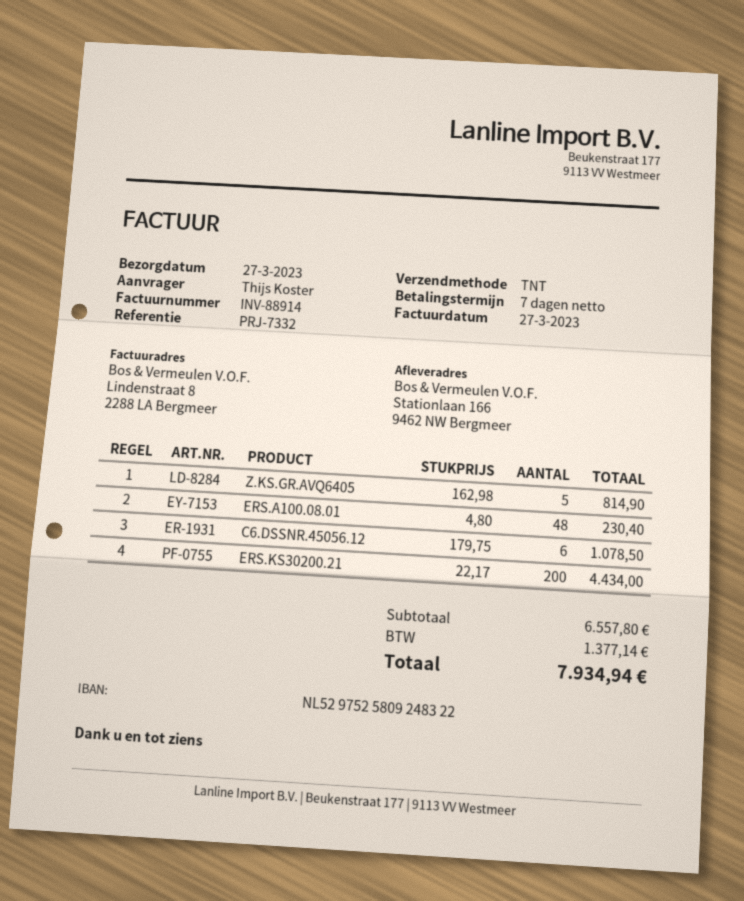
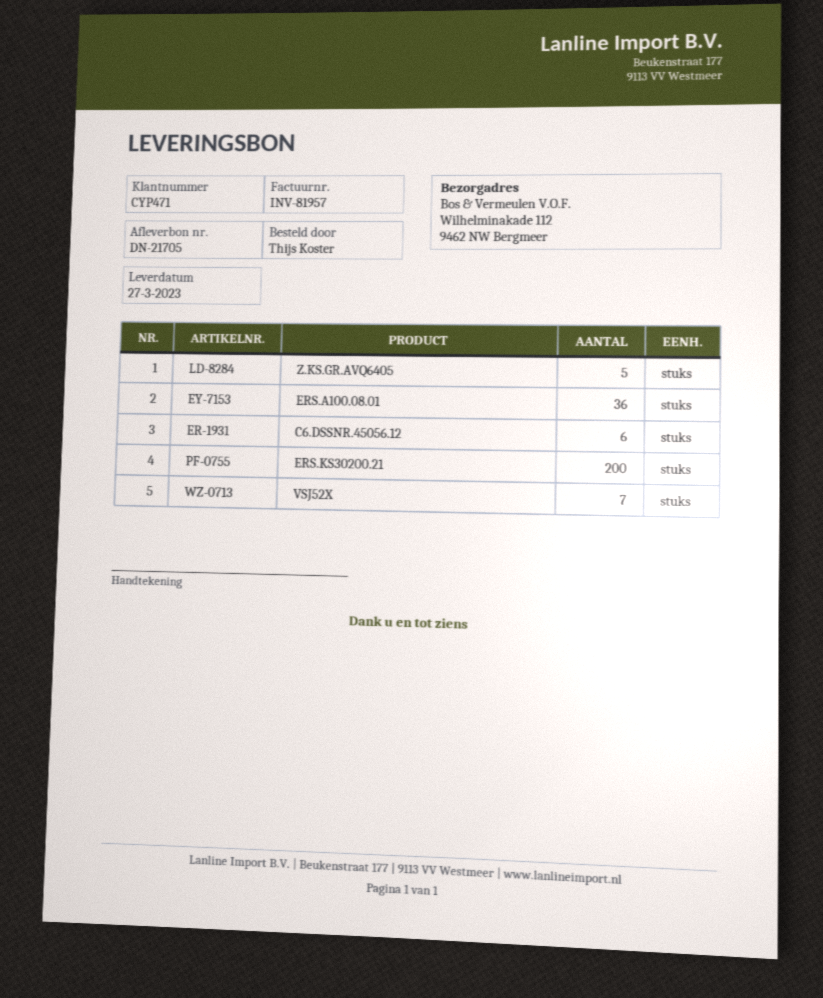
invoice number: INV-88914 -> INV-81957
ship to: Stationlaan 166, 9462 NW Bergmeer -> Wilhelminakade 112, 9462 NW Bergmeer
ERS.A100.08.01: 48 -> 36
VSJ52X: none -> 7

